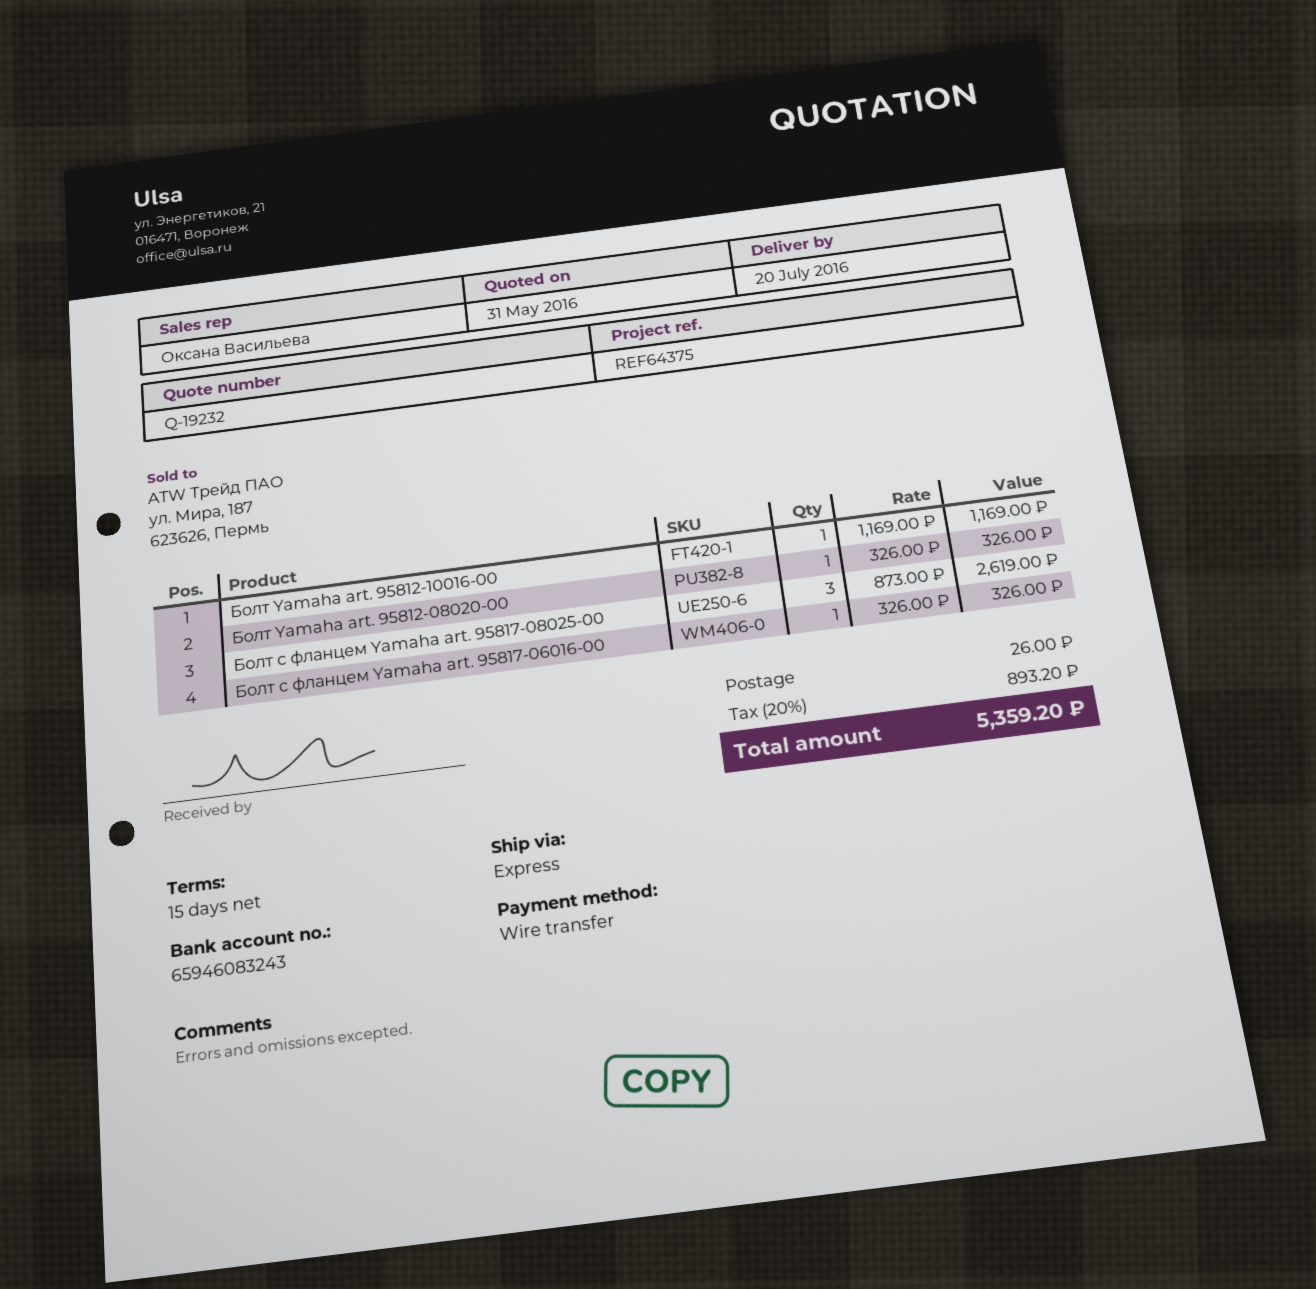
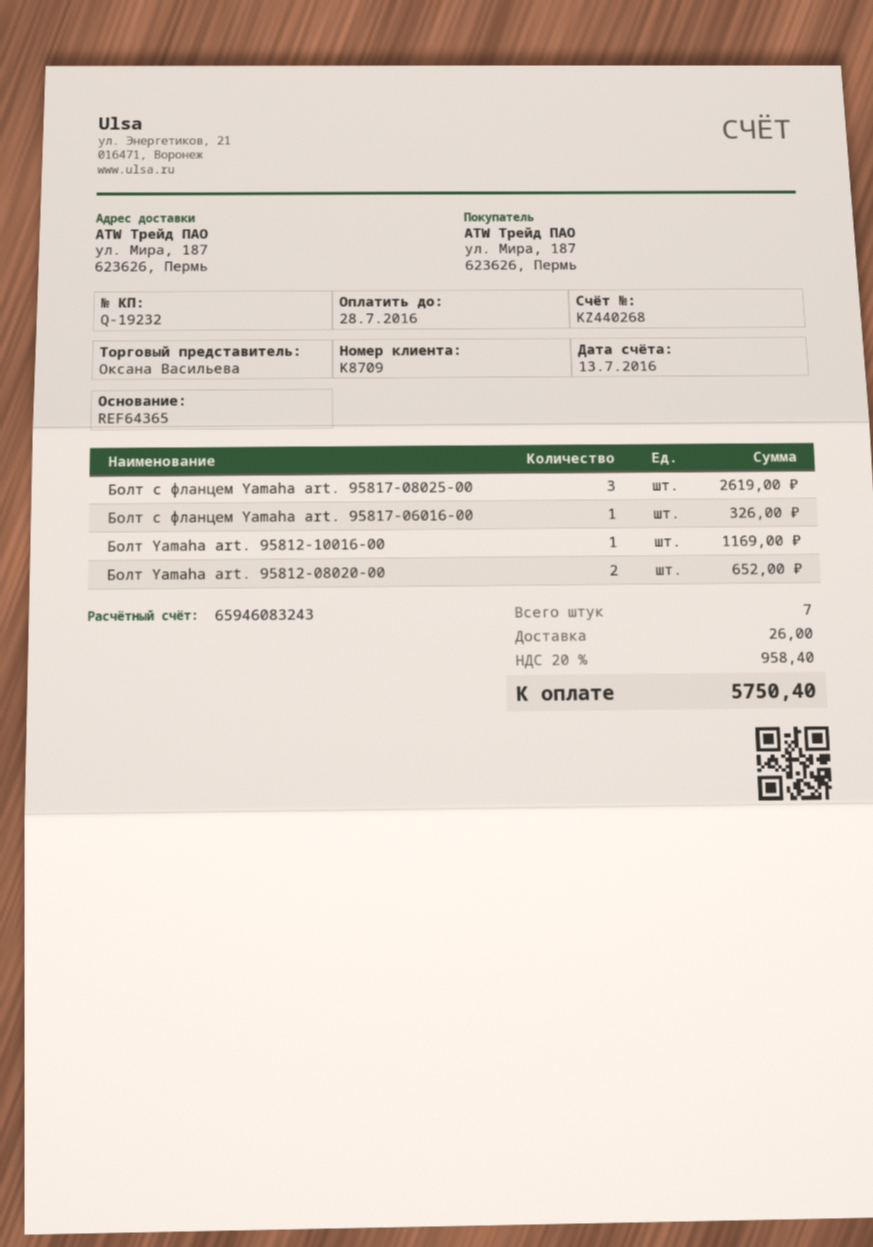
reference: REF64375 -> REF64365
Болт Yamaha art. 95812-08020-00: 1 for 326.00 -> 2 for 652.00
tax: 20% = 893.20 -> 20% = 958.40
total: 5359.20 -> 5750.40

